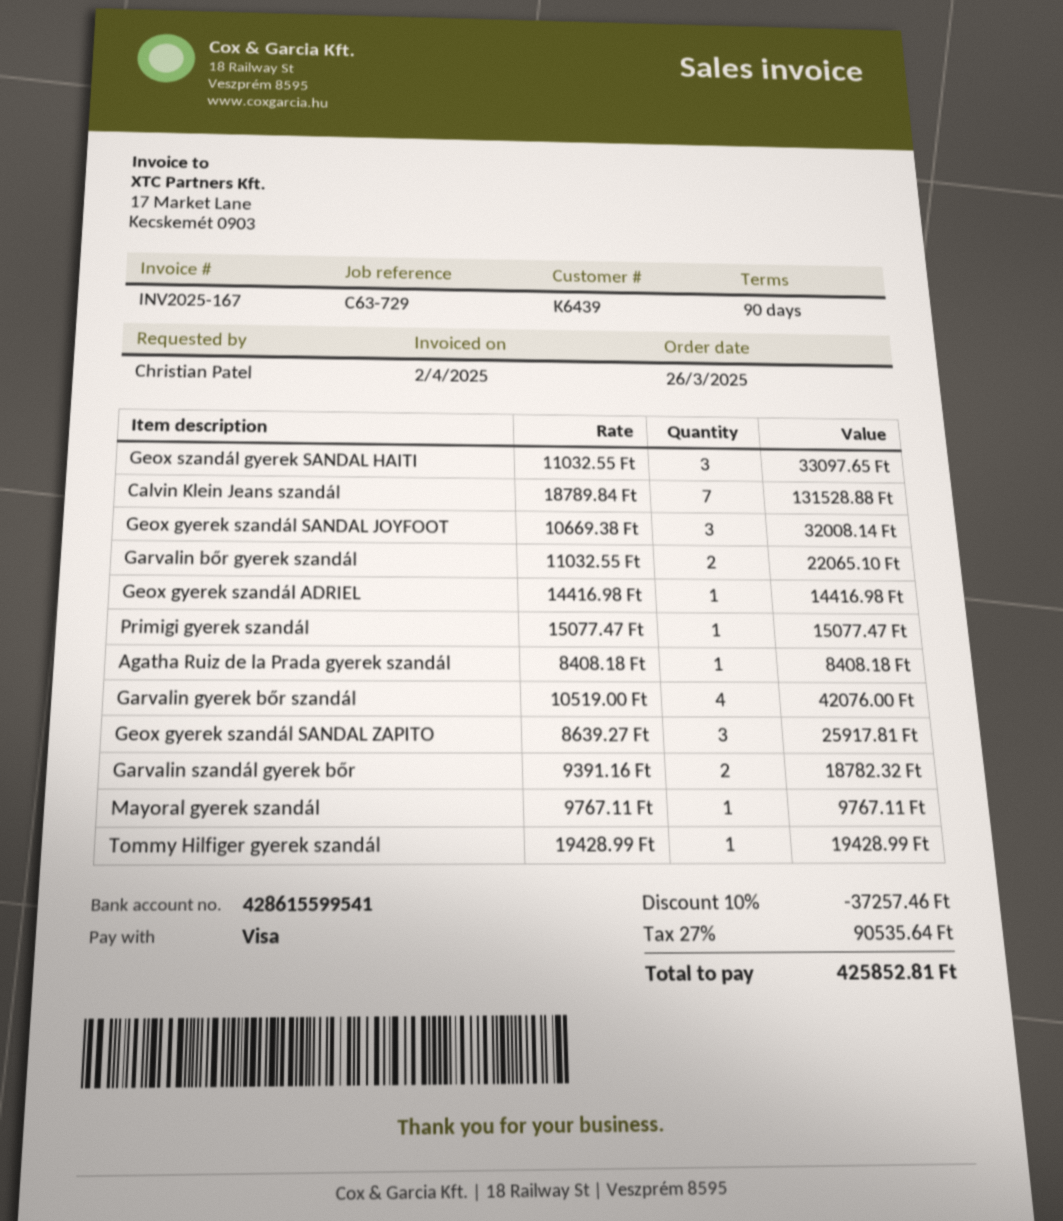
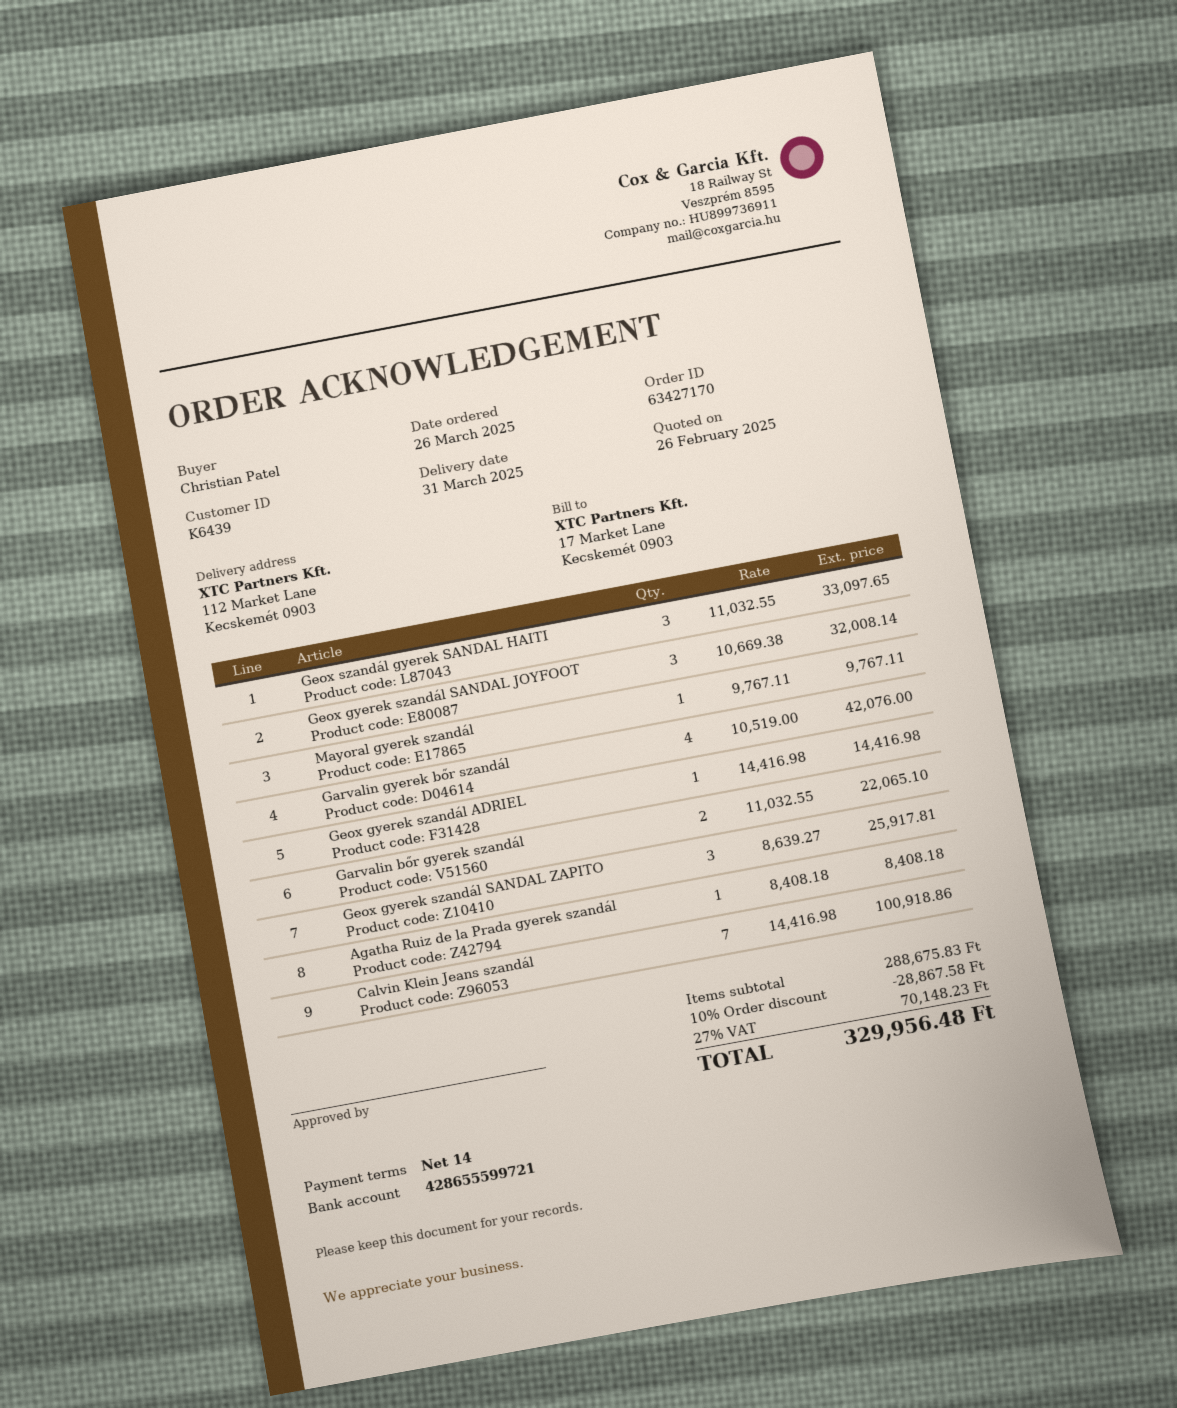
payment terms: 90 days -> 14 days
bank account: 428615599541 -> 428655599721
Calvin Klein Jeans szandál: 7 x 18789.84 = 131528.88 -> 7 x 14416.98 = 100918.86
Primigi gyerek szandál: 1 x 15077.47 = 15077.47 -> none
Garvalin szandál gyerek bőr: 2 x 9391.16 = 18782.32 -> none
Tommy Hilfiger gyerek szandál: 1 x 19428.99 = 19428.99 -> none
discount: 10% = 37257.46 -> 10% = 28867.58
tax: 27% = 90535.64 -> 27% = 70148.23
total: 425852.81 -> 329956.48

